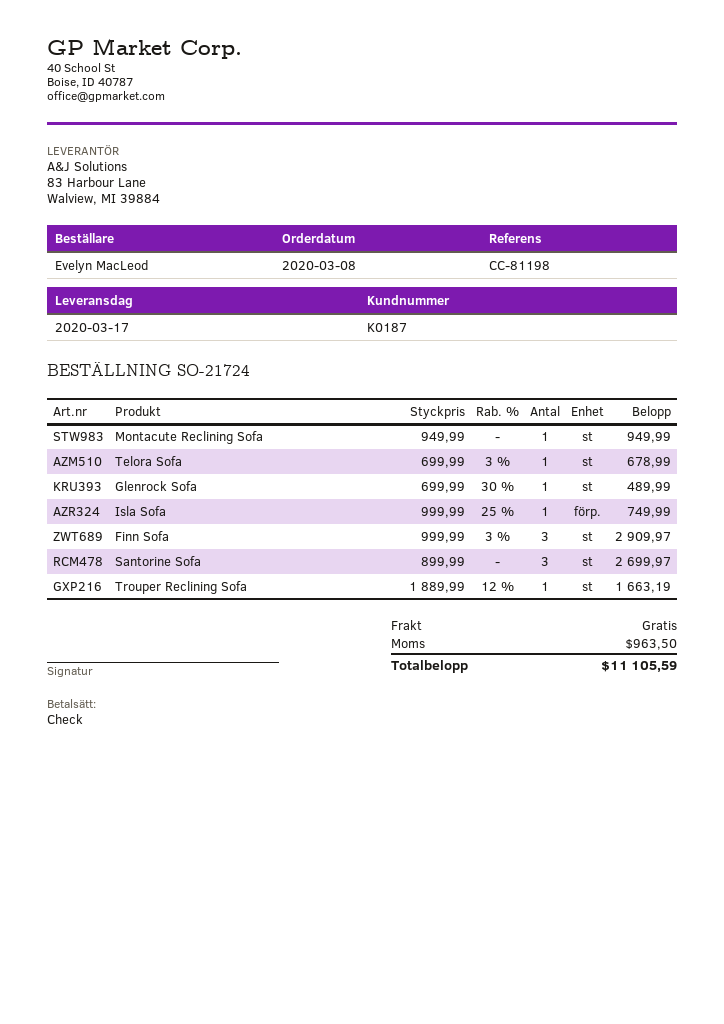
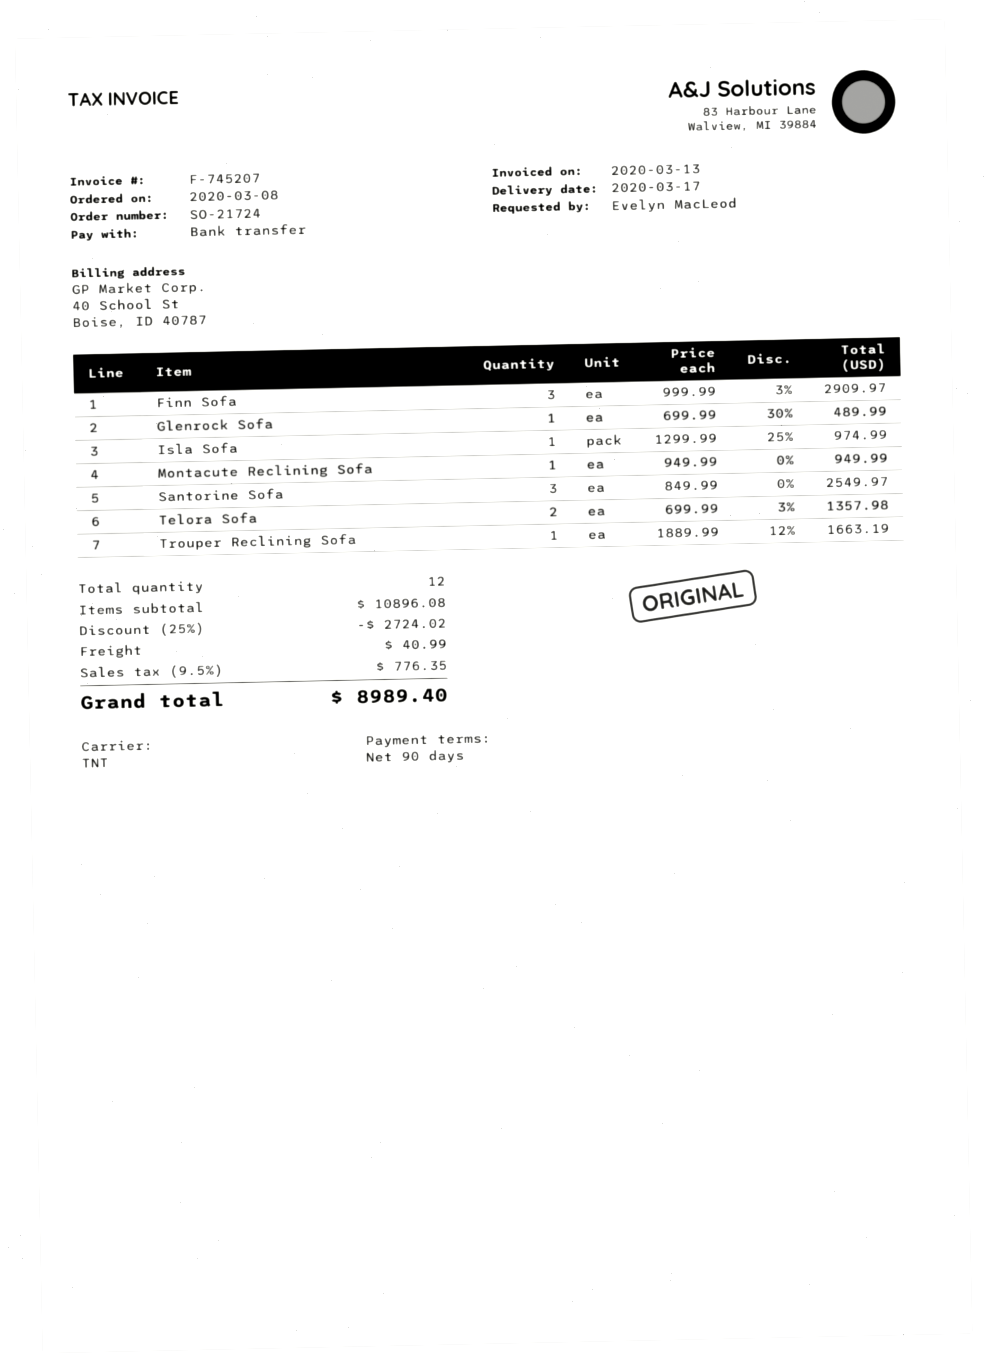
payment method: cheque -> bank transfer
Telora Sofa: 1 x 699.99 - 3% = 678.99 -> 2 x 699.99 - 3% = 1357.98
Isla Sofa: 1 x 999.99 - 25% = 749.99 -> 1 x 1299.99 - 25% = 974.99
Santorine Sofa: 3 x 899.99 = 2699.97 -> 3 x 849.99 = 2549.97
discount: none -> 25% = 2724.02
shipping: 0.00 -> 40.99
tax: 963.50 -> 776.35
total: 11105.59 -> 8989.40

